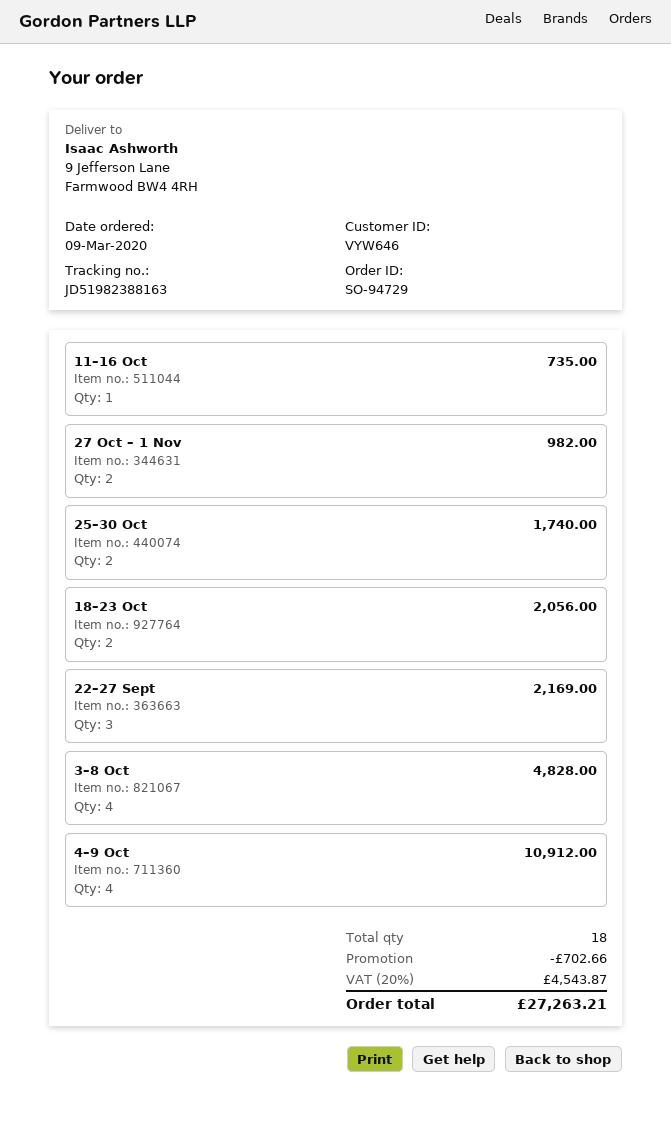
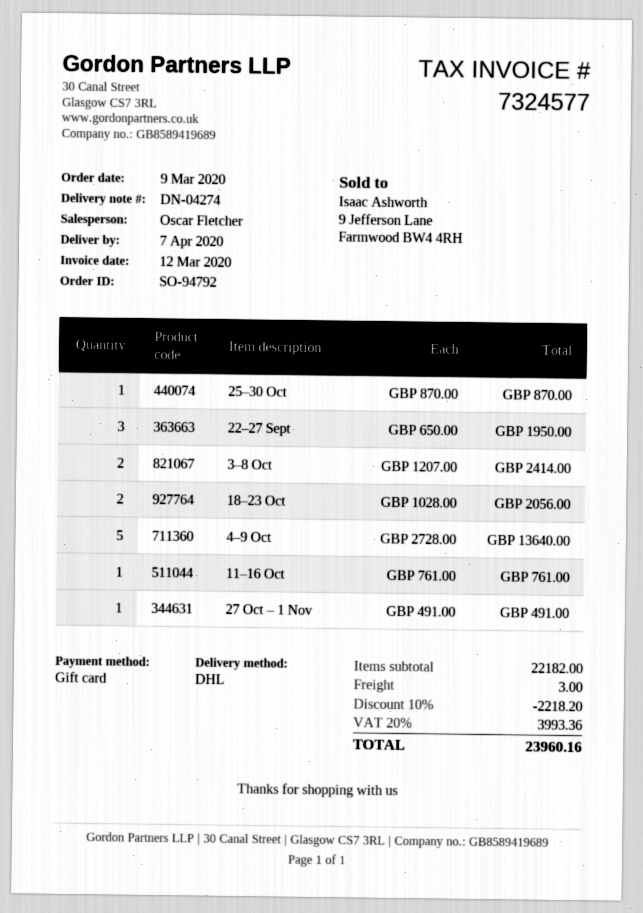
order number: SO-94729 -> SO-94792
11–16 Oct: 1 for 735.00 -> 1 for 761.00
27 Oct – 1 Nov: 2 for 982.00 -> 1 for 491.00
25–30 Oct: 2 for 1740.00 -> 1 for 870.00
22–27 Sept: 3 for 2169.00 -> 3 for 1950.00
3–8 Oct: 4 for 4828.00 -> 2 for 2414.00
4–9 Oct: 4 for 10912.00 -> 5 for 13640.00
discount: 702.66 -> 2218.20
shipping: none -> 3.00
tax: 20% = 4543.87 -> 20% = 3993.36
total: 27263.21 -> 23960.16

